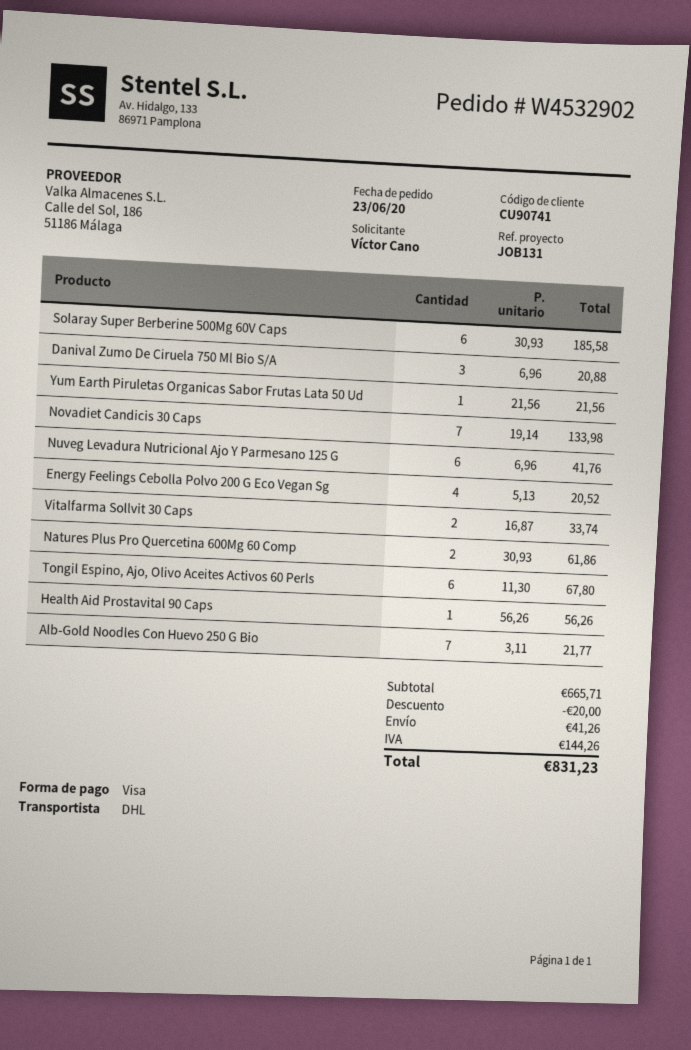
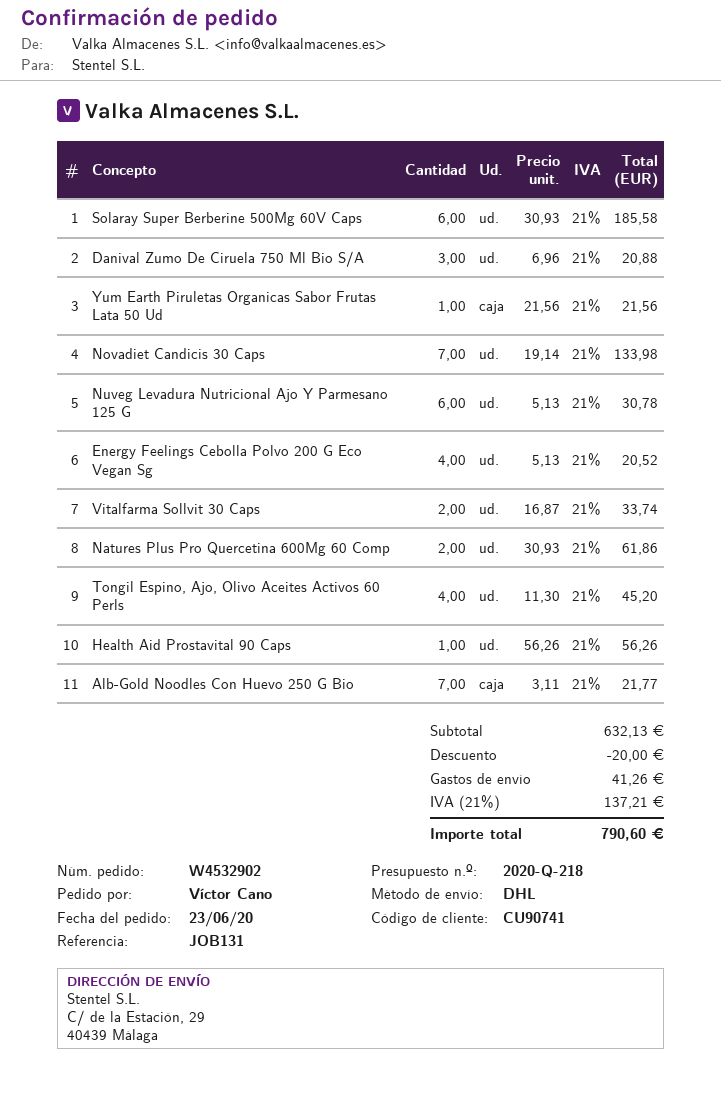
Nuveg Levadura Nutricional Ajo Y Parmesano 125 G: 6 x 6.96 = 41.76 -> 6 x 5.13 = 30.78
Tongil Espino, Ajo, Olivo Aceites Activos 60 Perls: 6 x 11.30 = 67.80 -> 4 x 11.30 = 45.20
subtotal: 665.71 -> 632.13
tax: 144.26 -> 137.21
total: 831.23 -> 790.60

